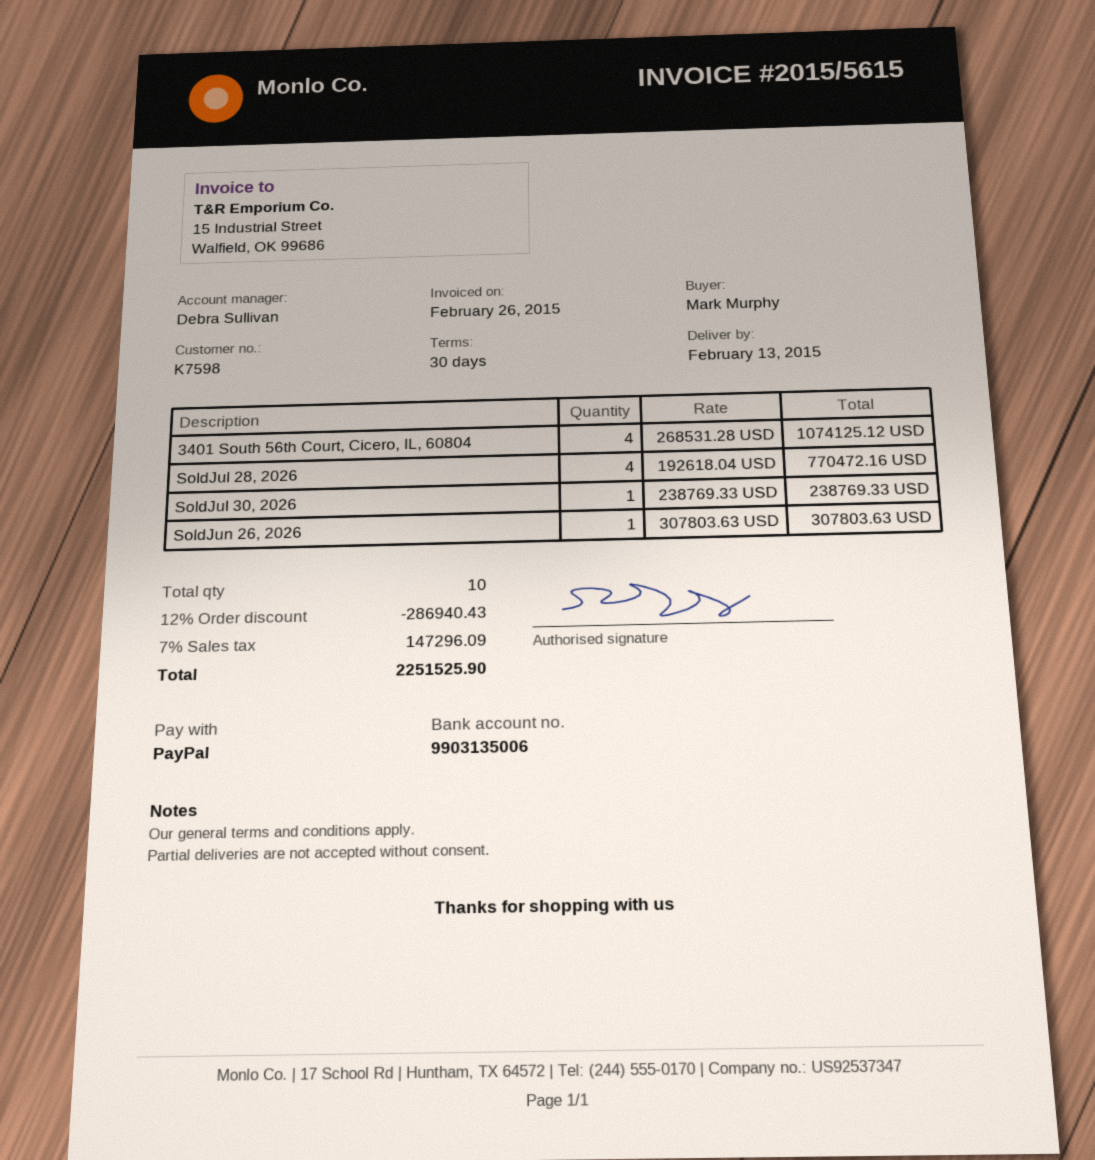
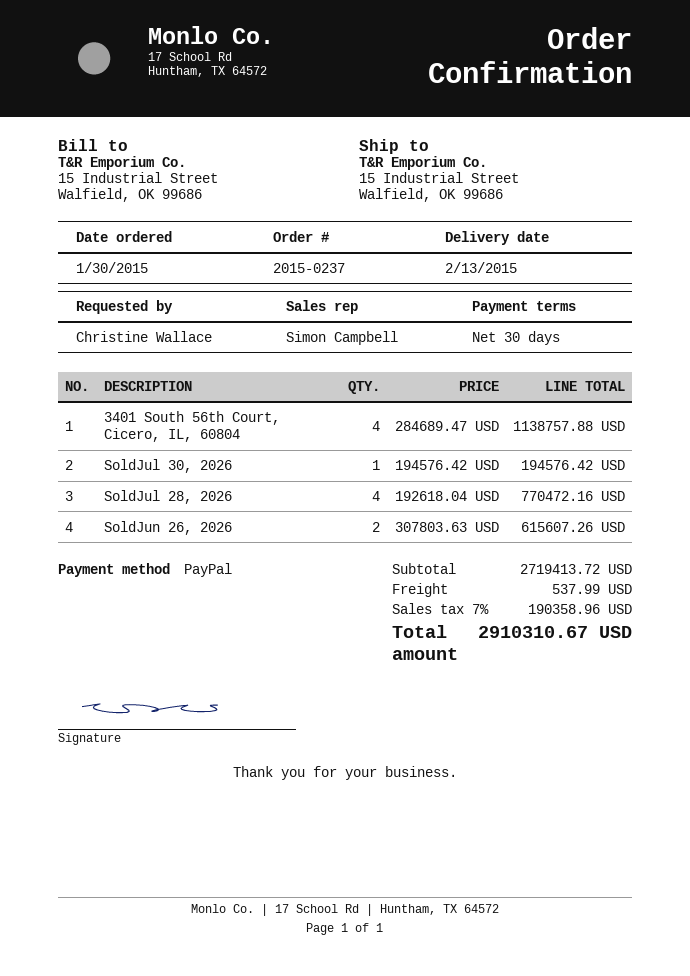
ordered by: Mark Murphy -> Christine Wallace
sales rep: Debra Sullivan -> Simon Campbell
3401 South 56th Court, Cicero, IL, 60804: 4 x 268531.28 = 1074125.12 -> 4 x 284689.47 = 1138757.88
SoldJul 30, 2026: 1 x 238769.33 = 238769.33 -> 1 x 194576.42 = 194576.42
SoldJun 26, 2026: 1 x 307803.63 = 307803.63 -> 2 x 307803.63 = 615607.26
discount: 12% = 286940.43 -> none
shipping: none -> 537.99
tax: 7% = 147296.09 -> 7% = 190358.96
total: 2251525.90 -> 2910310.67

